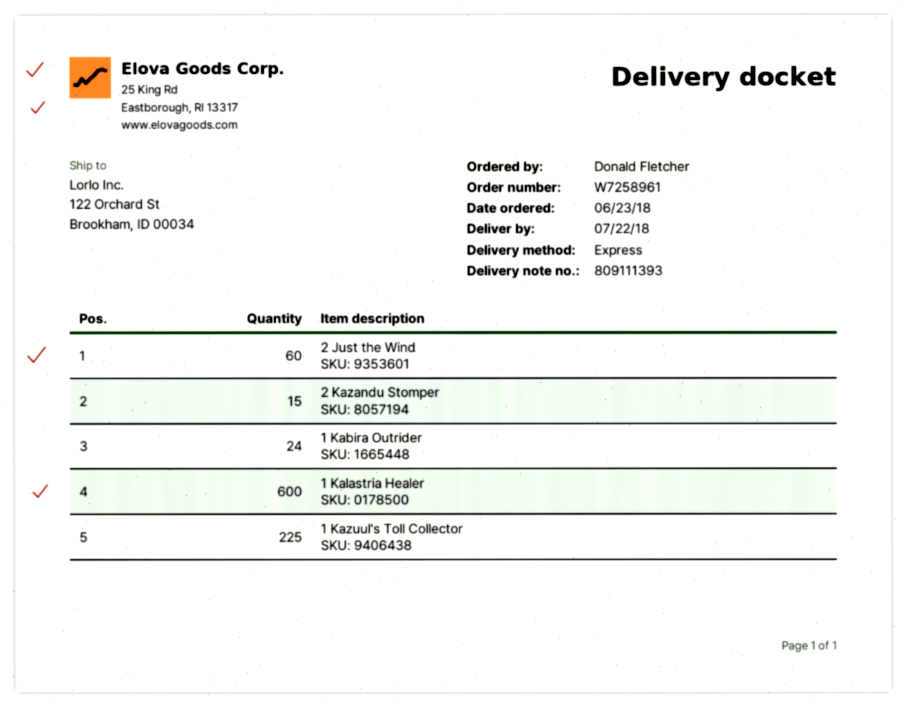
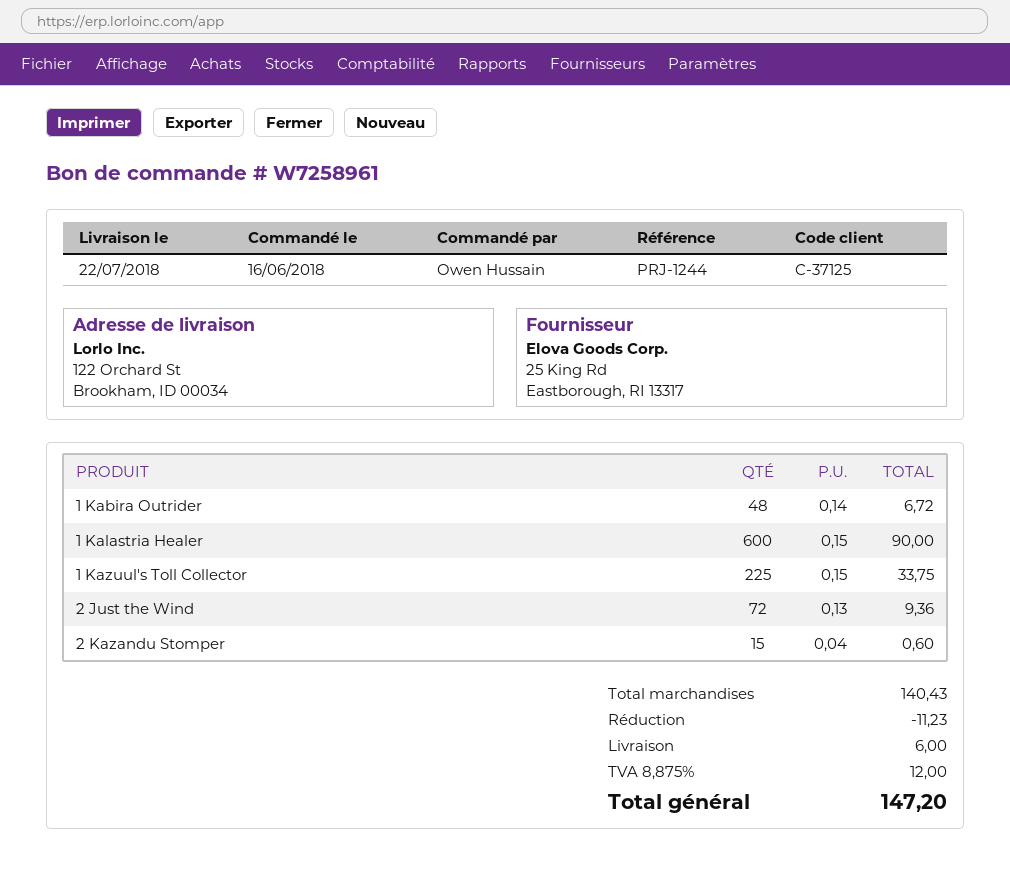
order date: 2018-06-23 -> 2018-06-16
ordered by: Donald Fletcher -> Owen Hussain
2 Just the Wind: 60 -> 72
1 Kabira Outrider: 24 -> 48

